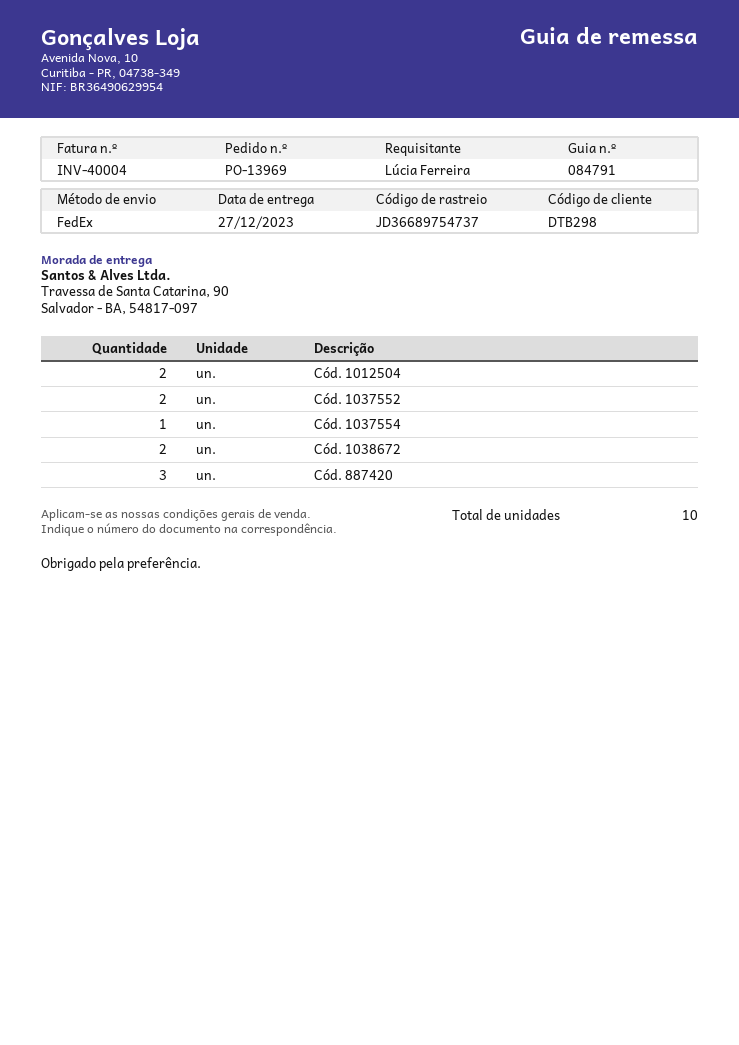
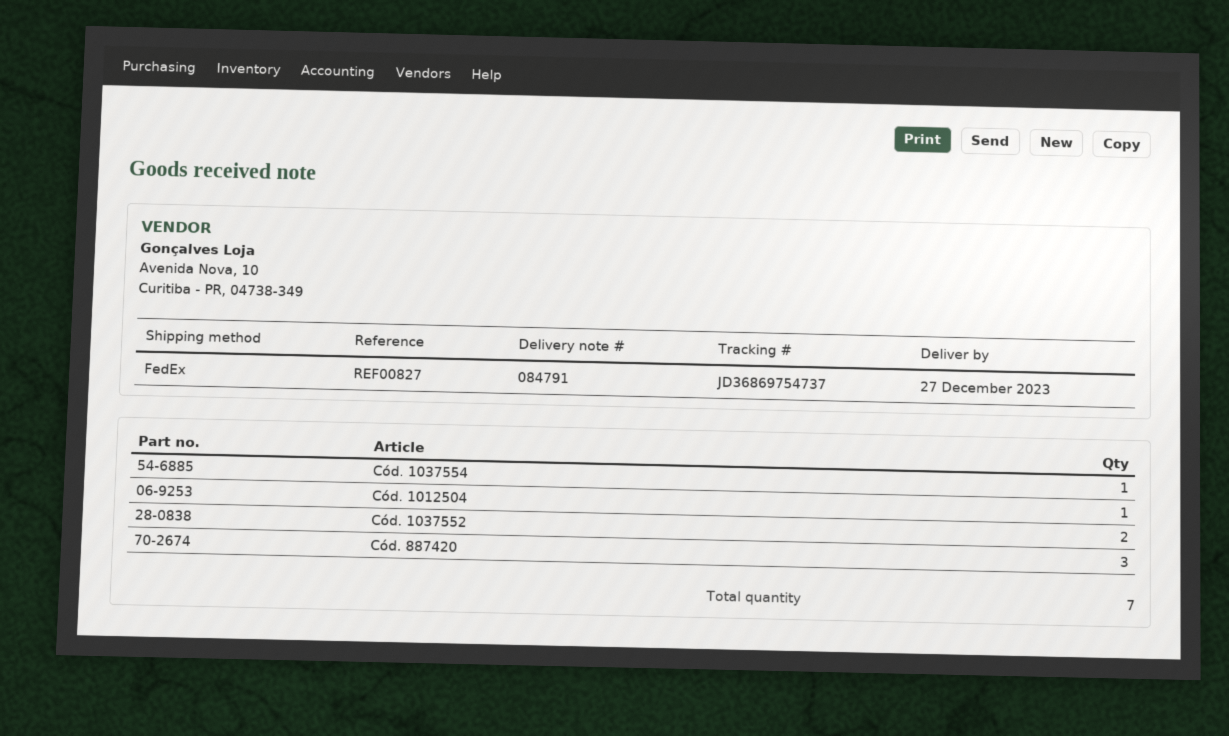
tracking number: JD36689754737 -> JD36869754737
Cód. 1012504: 2 -> 1
Cód. 1038672: 2 -> none
total quantity: 10 -> 7

